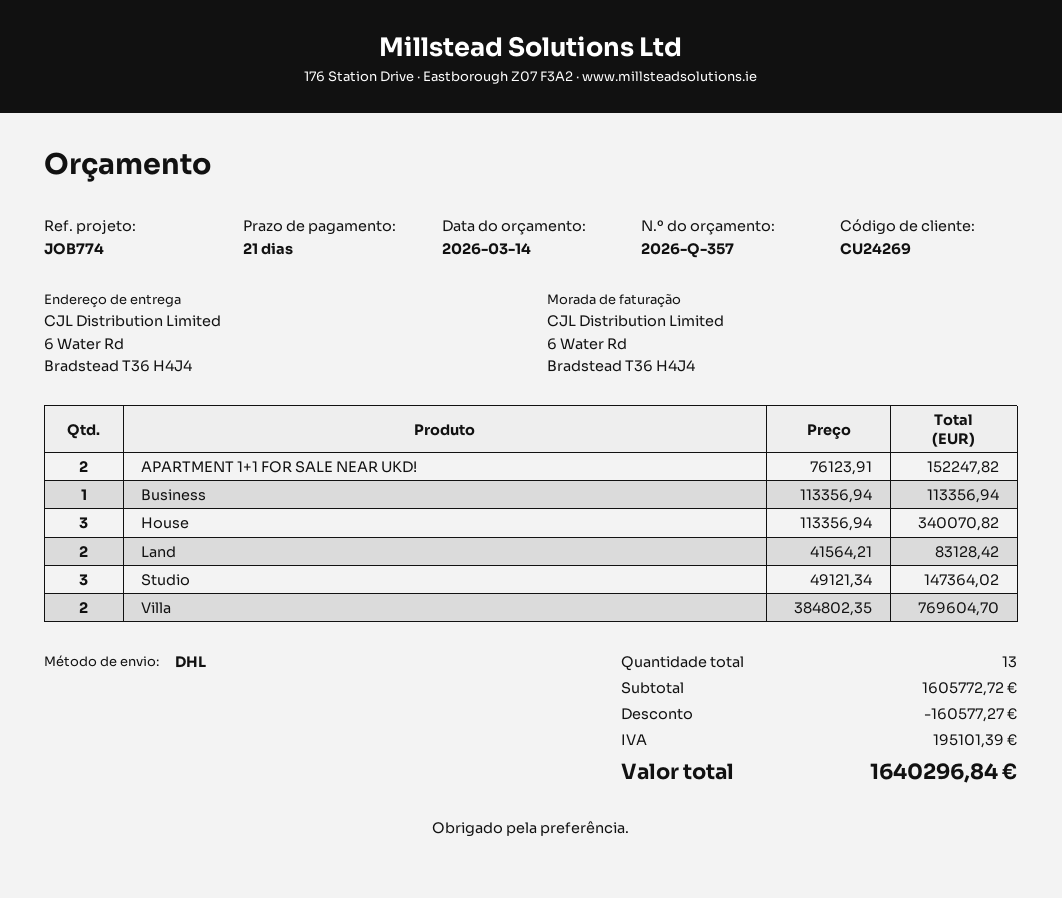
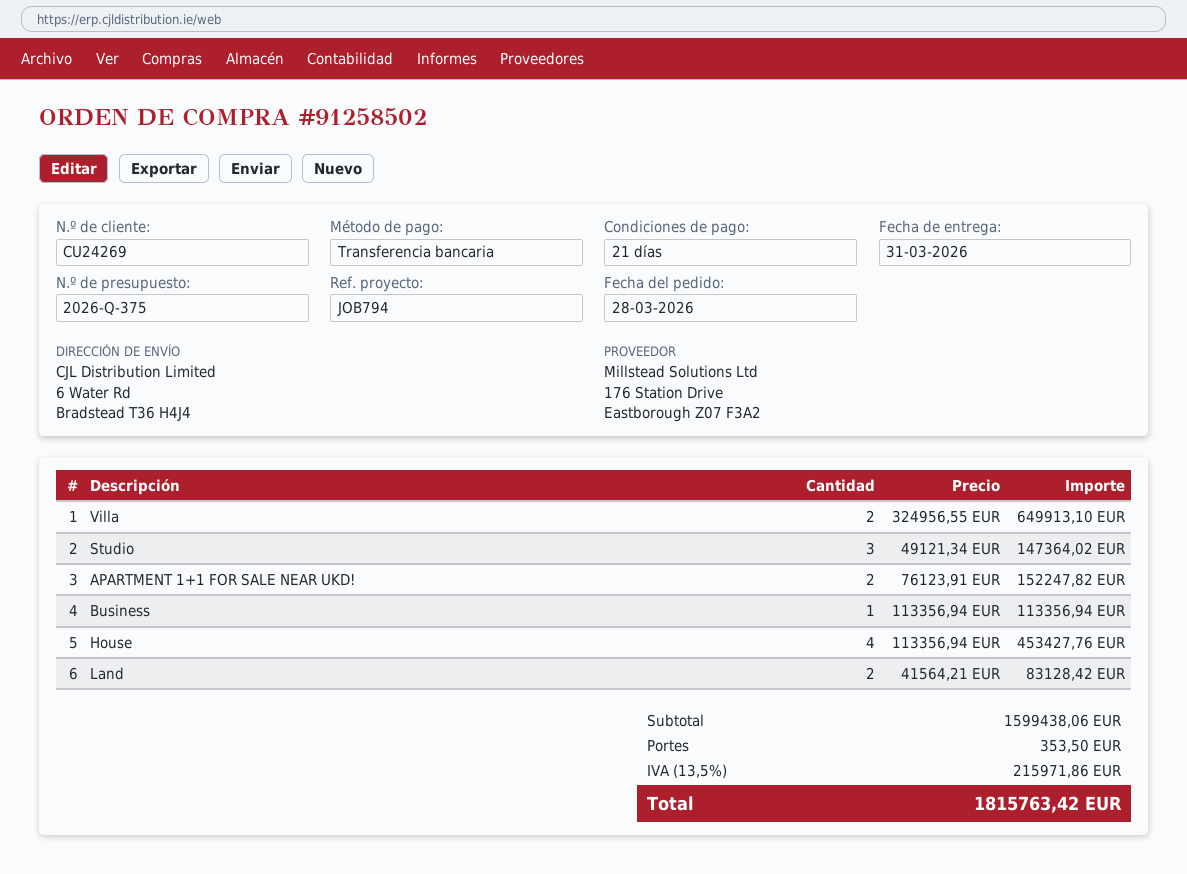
quote number: 2026-Q-357 -> 2026-Q-375
reference: JOB774 -> JOB794
House: 3 x 113356.94 = 340070.82 -> 4 x 113356.94 = 453427.76
Villa: 2 x 384802.35 = 769604.70 -> 2 x 324956.55 = 649913.10
subtotal: 1605772.72 -> 1599438.06
discount: 160577.27 -> none
shipping: none -> 353.50
tax: 195101.39 -> 215971.86
total: 1640296.84 -> 1815763.42

